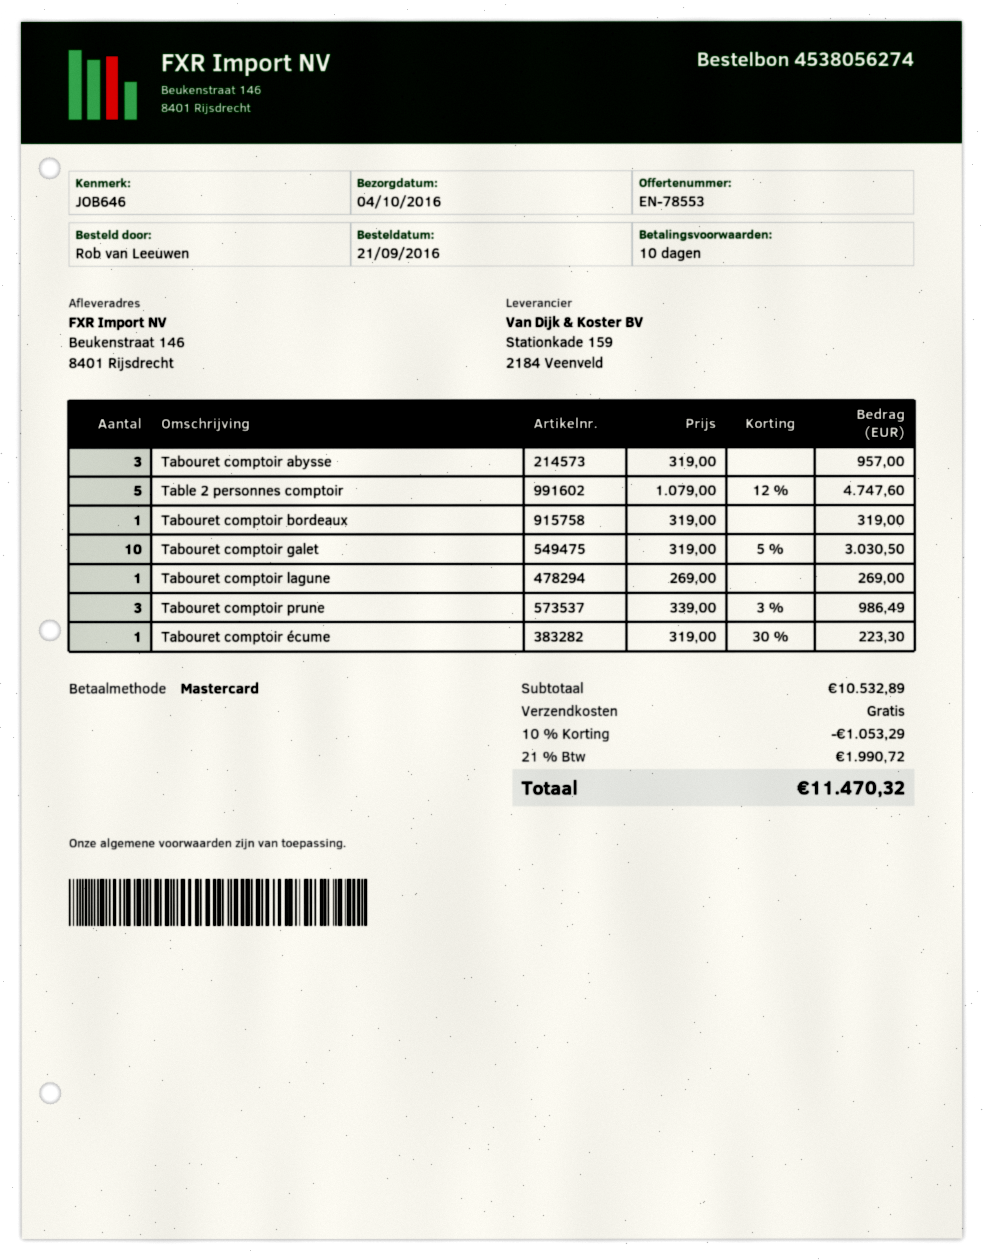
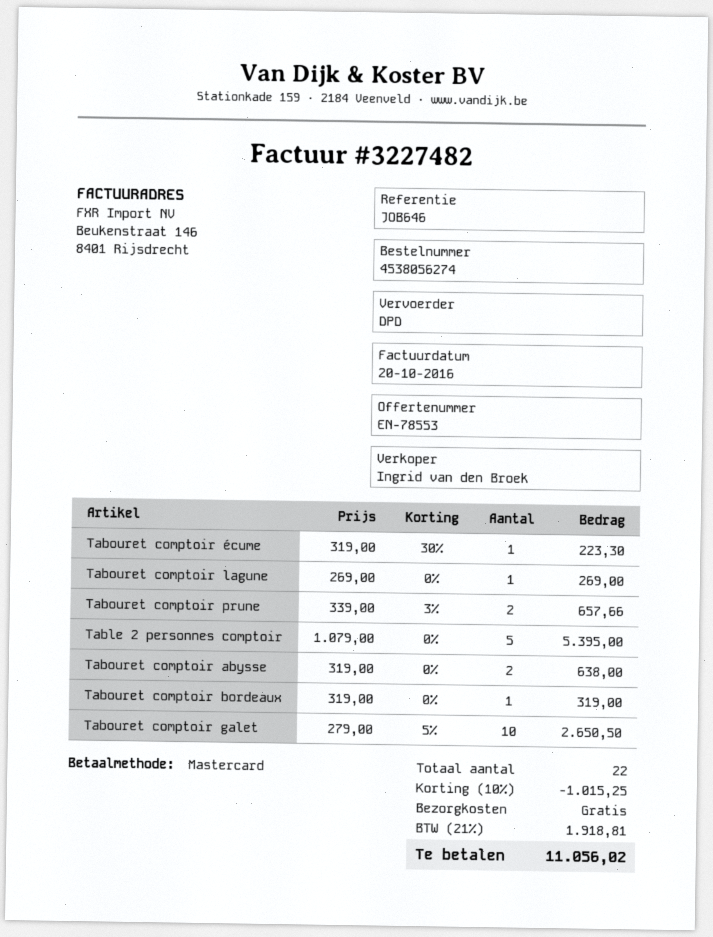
Tabouret comptoir abysse: 3 x 319.00 = 957.00 -> 2 x 319.00 = 638.00
Table 2 personnes comptoir: 5 x 1079.00 - 12% = 4747.60 -> 5 x 1079.00 = 5395.00
Tabouret comptoir galet: 10 x 319.00 - 5% = 3030.50 -> 10 x 279.00 - 5% = 2650.50
Tabouret comptoir prune: 3 x 339.00 - 3% = 986.49 -> 2 x 339.00 - 3% = 657.66
discount: 10% = 1053.29 -> 10% = 1015.25
tax: 21% = 1990.72 -> 21% = 1918.81
total: 11470.32 -> 11056.02

